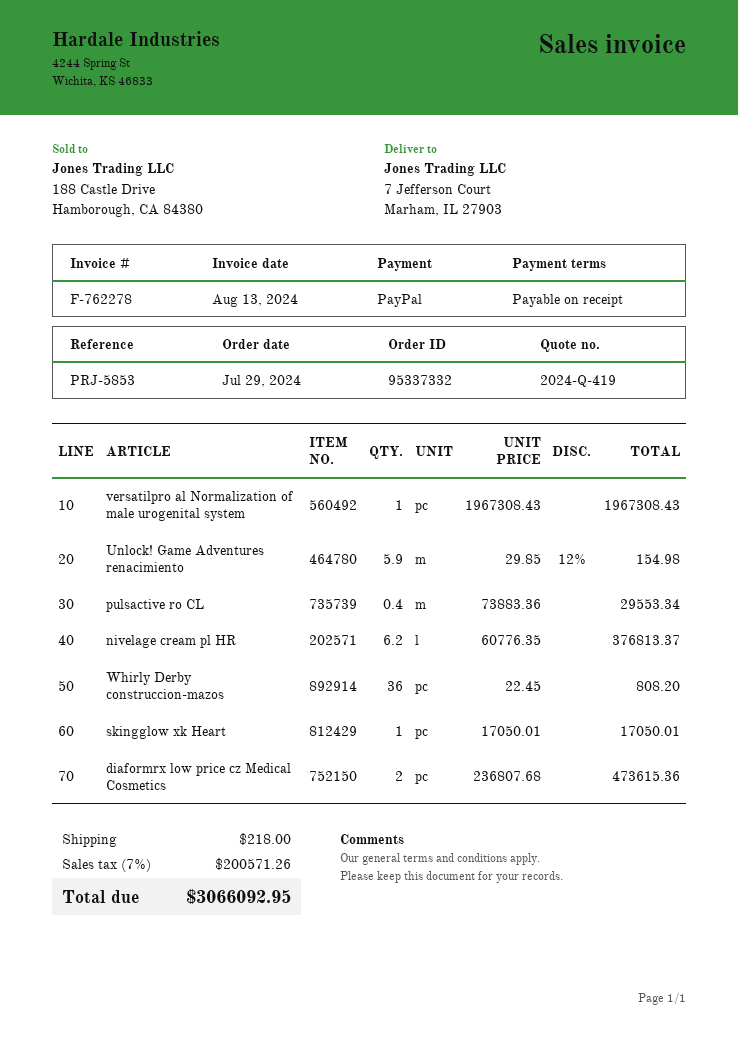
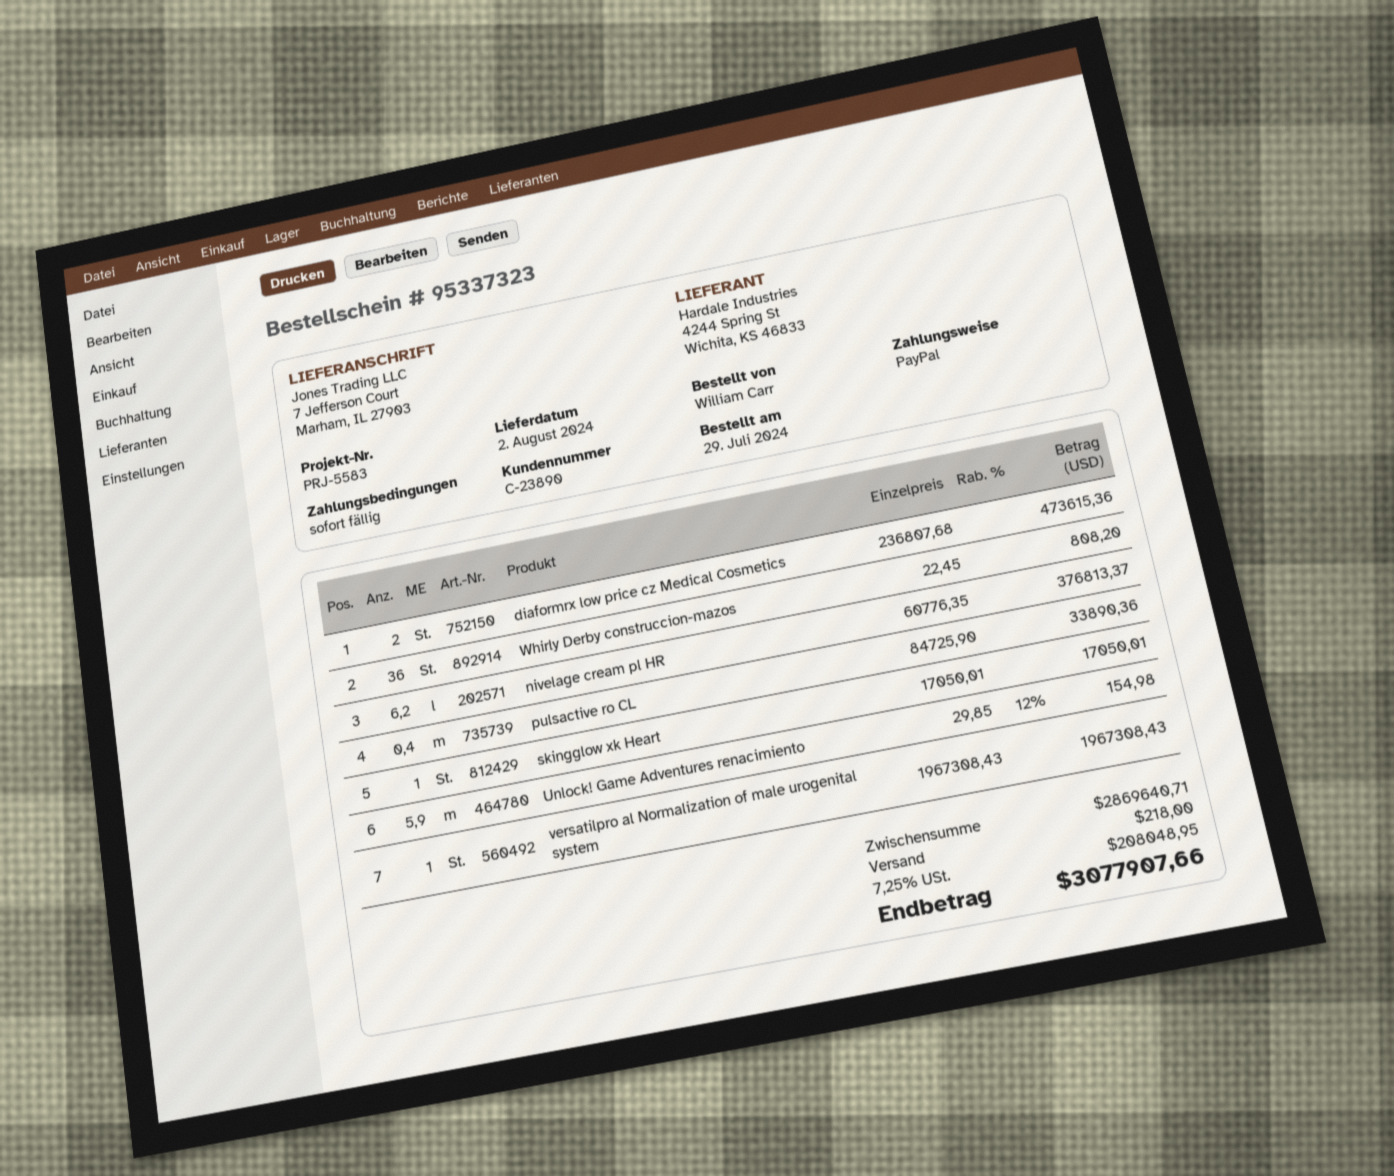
order number: 95337332 -> 95337323
reference: PRJ-5853 -> PRJ-5583
pulsactive ro CL: 0.4 x 73883.36 = 29553.34 -> 0.4 x 84725.90 = 33890.36
tax: 7% = 200571.26 -> 7.25% = 208048.95
total: 3066092.95 -> 3077907.66

